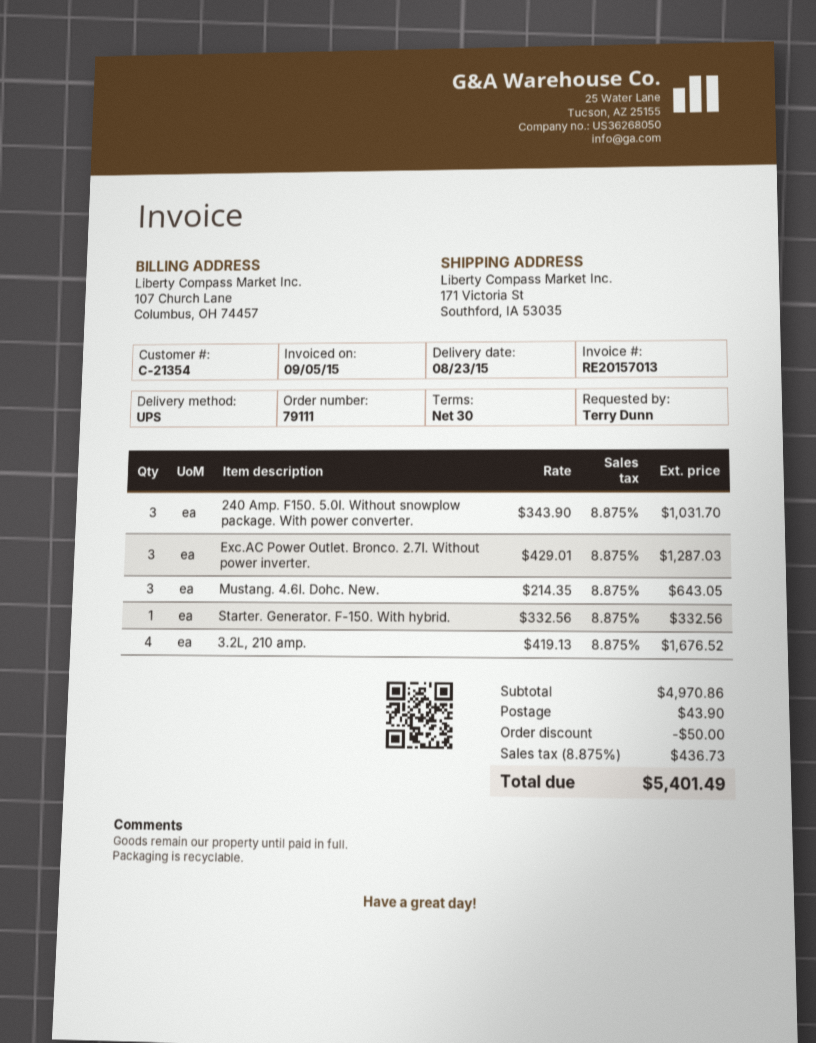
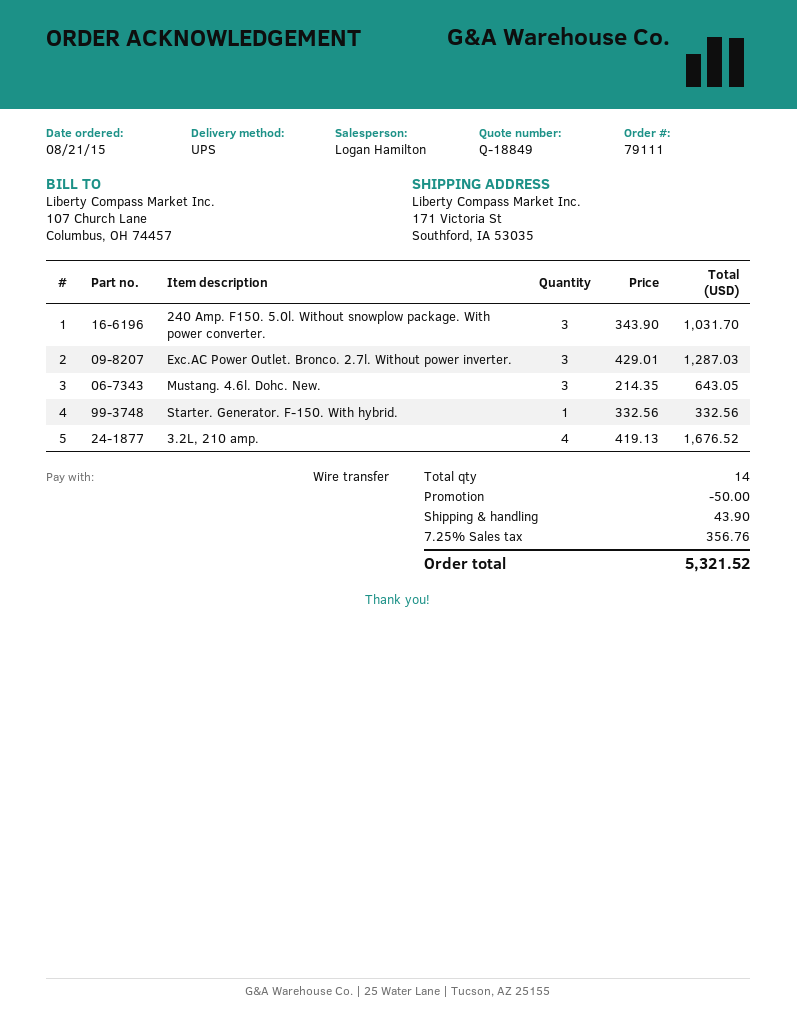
tax: 8.875% = 436.73 -> 7.25% = 356.76
total: 5401.49 -> 5321.52

